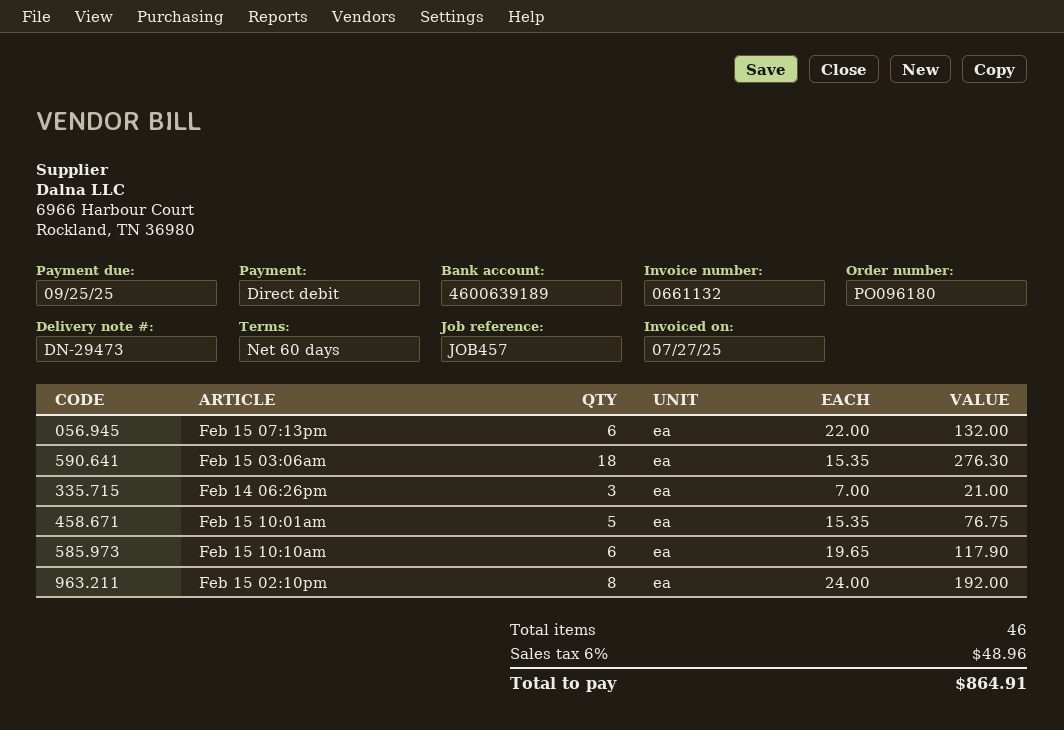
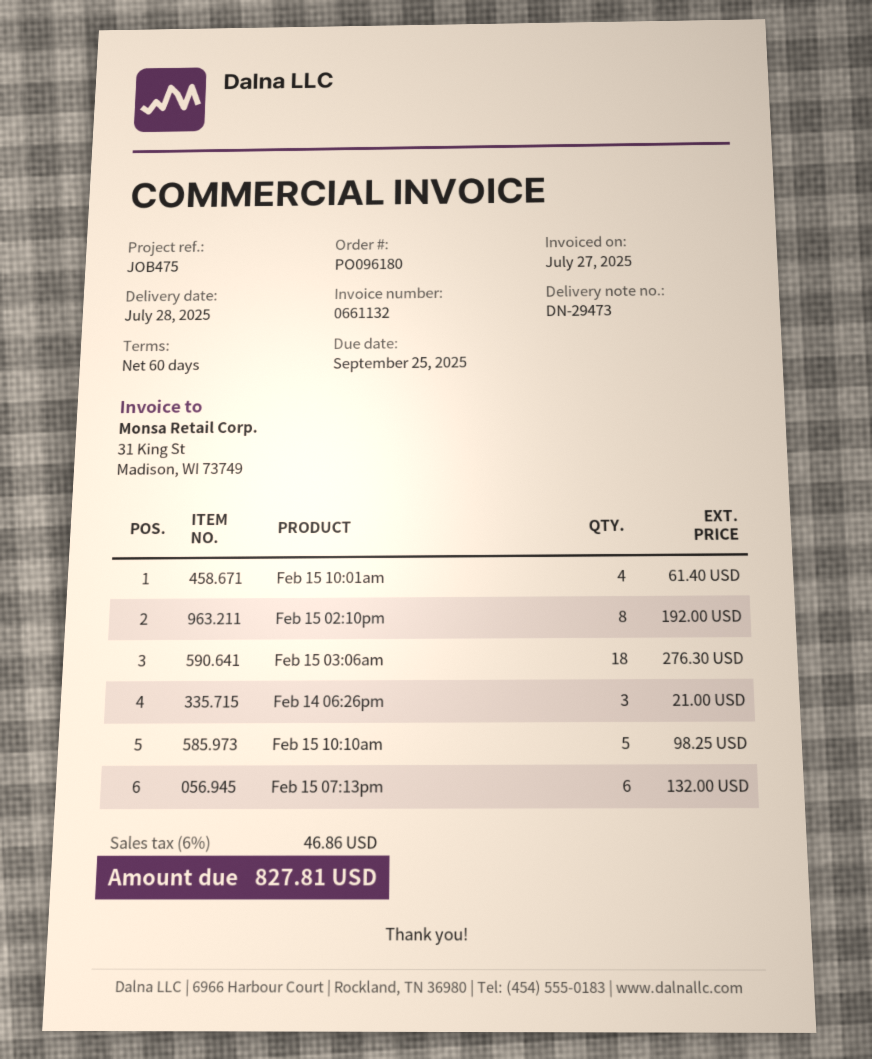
reference: JOB457 -> JOB475
Feb 15 10:01am: 5 for 76.75 -> 4 for 61.40
Feb 15 10:10am: 6 for 117.90 -> 5 for 98.25
tax: 6% = 48.96 -> 6% = 46.86
total: 864.91 -> 827.81

